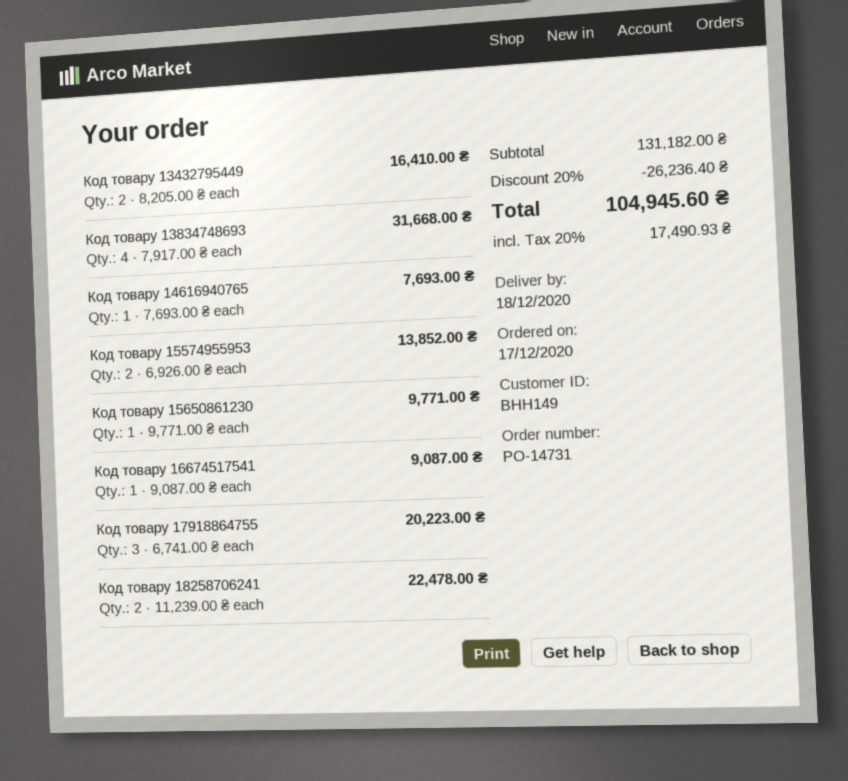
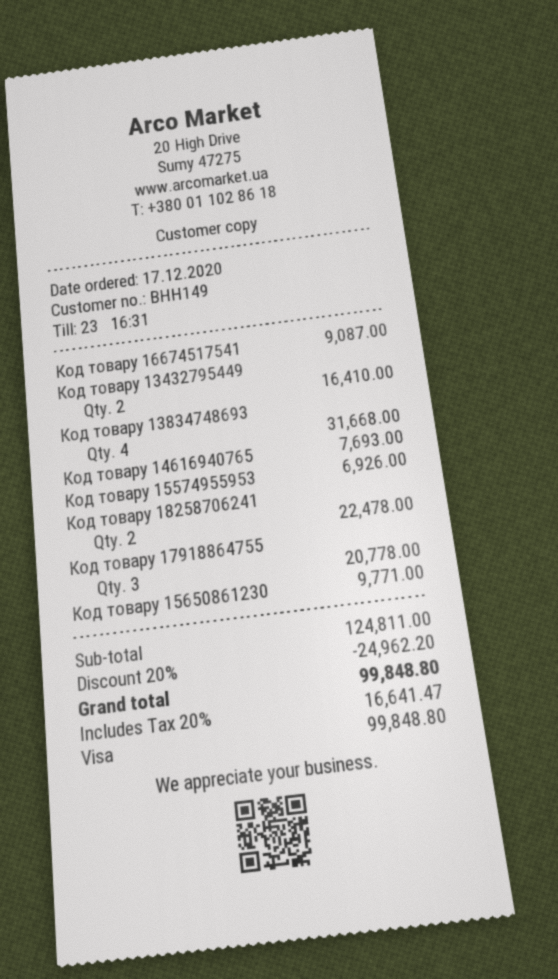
Код товару 15574955953: 2 for 13852.00 -> 1 for 6926.00
Код товару 17918864755: 3 for 20223.00 -> 3 for 20778.00
subtotal: 131182.00 -> 124811.00
discount: 20% = 26236.40 -> 20% = 24962.20
tax: 20% = 17490.93 -> 20% = 16641.47
total: 104945.60 -> 99848.80

